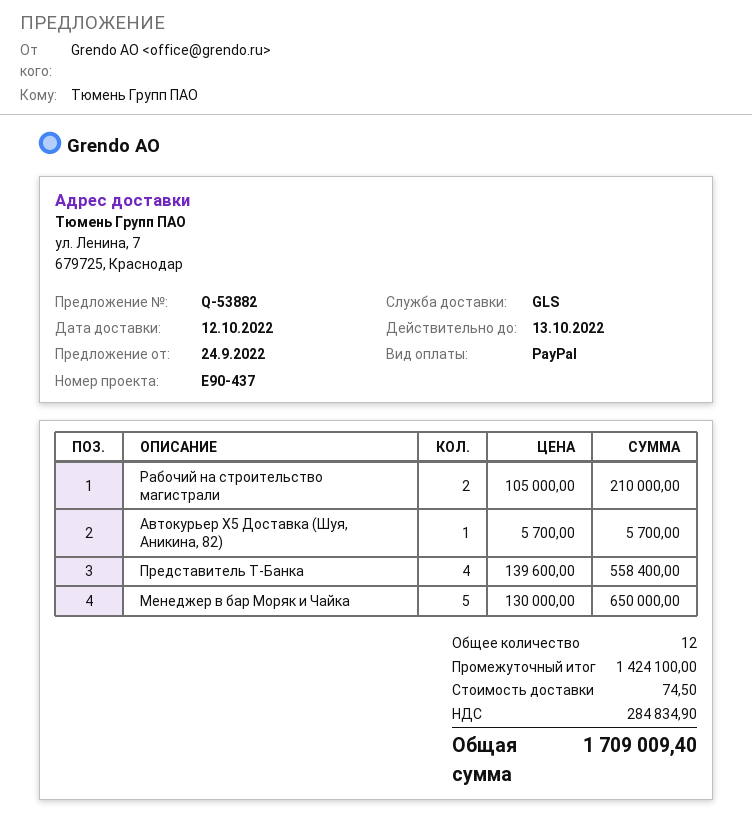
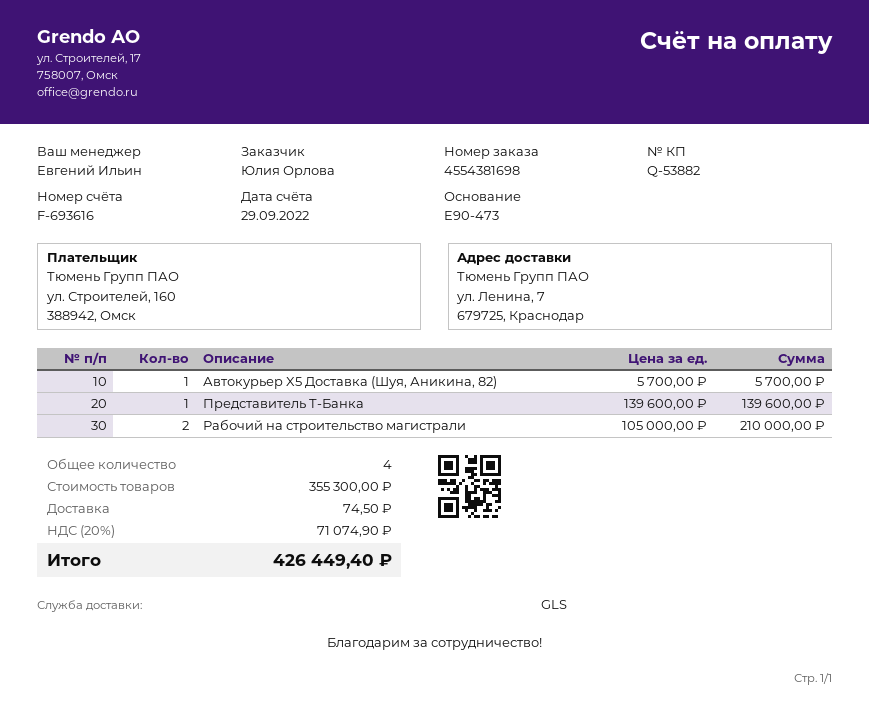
reference: E90-437 -> E90-473
Представитель Т-Банка: 4 x 139600.00 = 558400.00 -> 1 x 139600.00 = 139600.00
Менеджер в бар Моряк и Чайка: 5 x 130000.00 = 650000.00 -> none
total quantity: 12 -> 4
subtotal: 1424100.00 -> 355300.00
tax: 284834.90 -> 71074.90
total: 1709009.40 -> 426449.40

